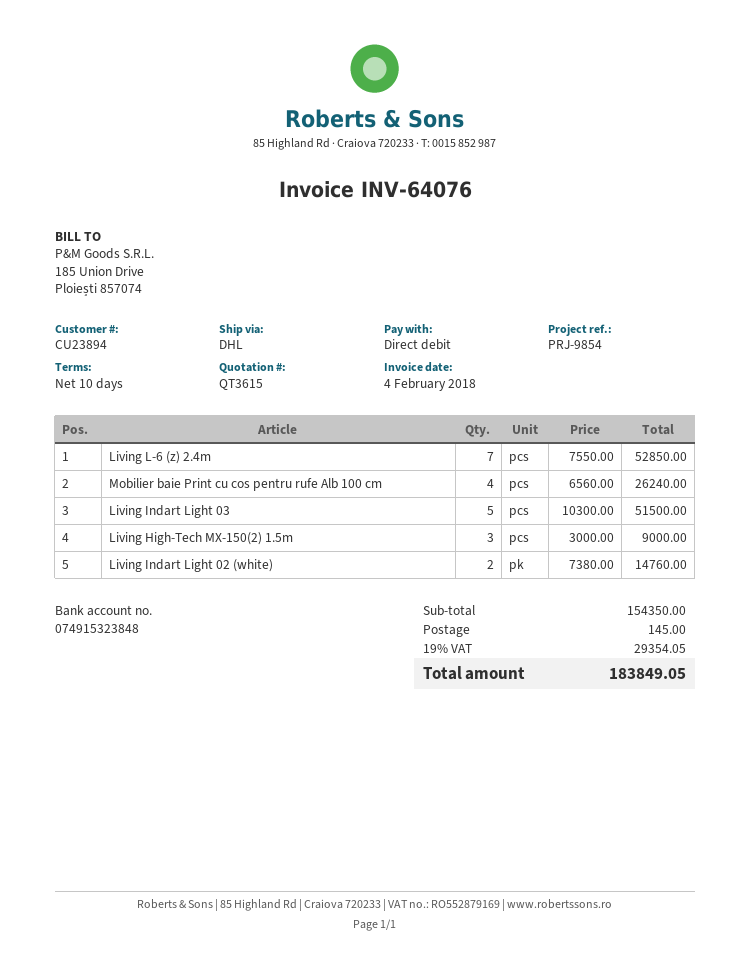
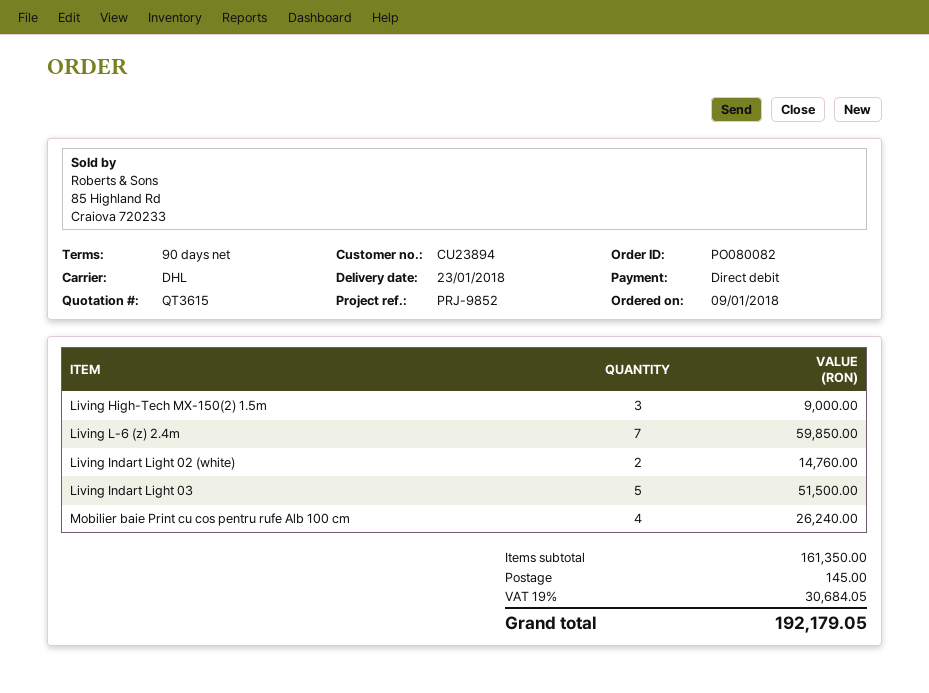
payment terms: 10 days -> 90 days
reference: PRJ-9854 -> PRJ-9852
Living L-6 (z) 2.4m: 7 for 52850.00 -> 7 for 59850.00
subtotal: 154350.00 -> 161350.00
tax: 19% = 29354.05 -> 19% = 30684.05
total: 183849.05 -> 192179.05

